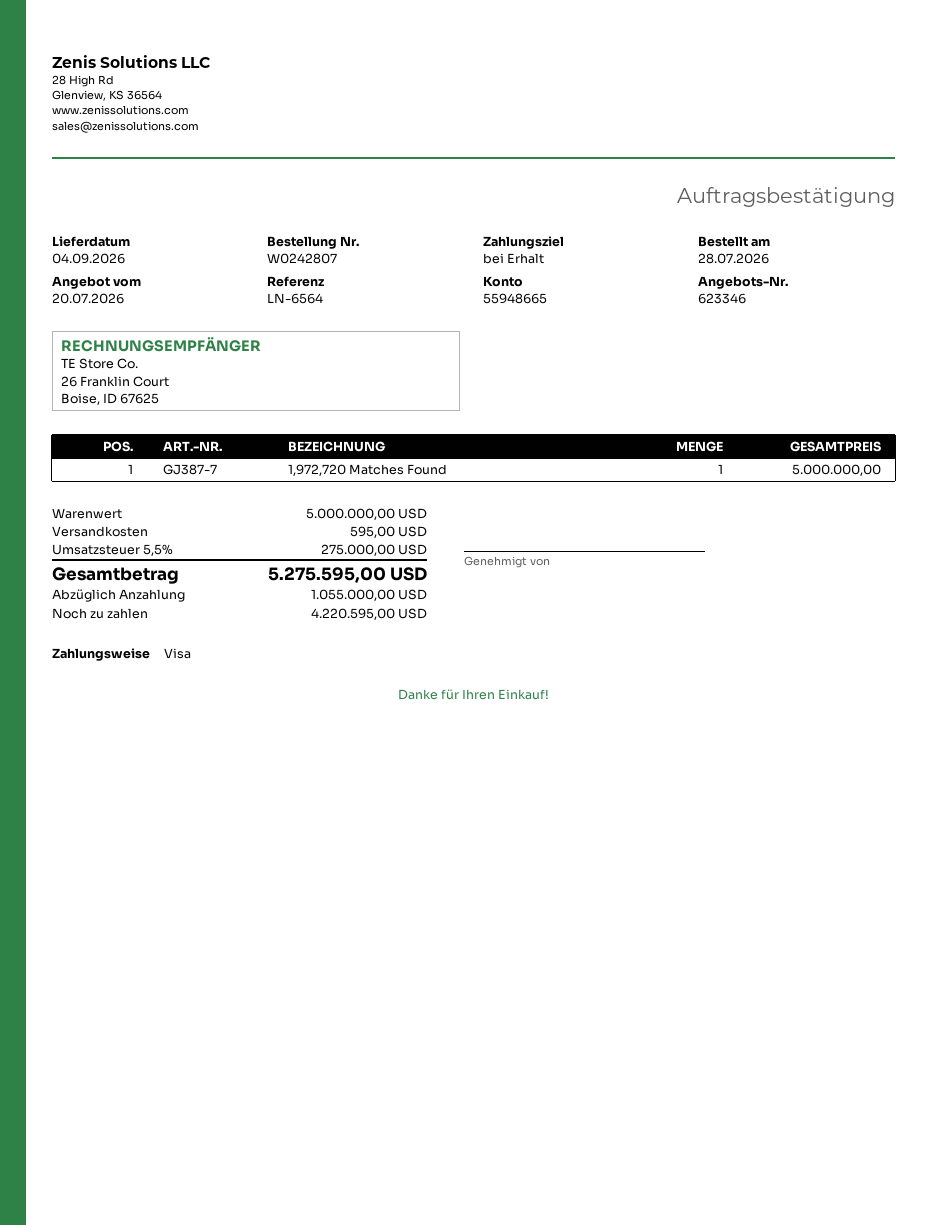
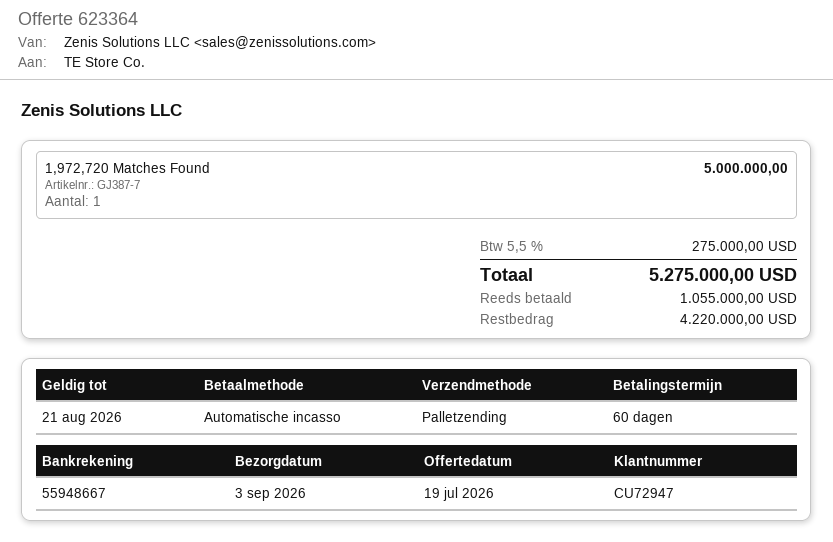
quote number: 623346 -> 623364
quote date: 2026-07-20 -> 2026-07-19
delivery date: 2026-09-04 -> 2026-09-03
payment terms: on receipt -> 60 days
payment method: Visa -> direct debit
bank account: 55948665 -> 55948667
shipping: 595.00 -> none
total: 5275595.00 -> 5275000.00
balance: 4220595.00 -> 4220000.00

